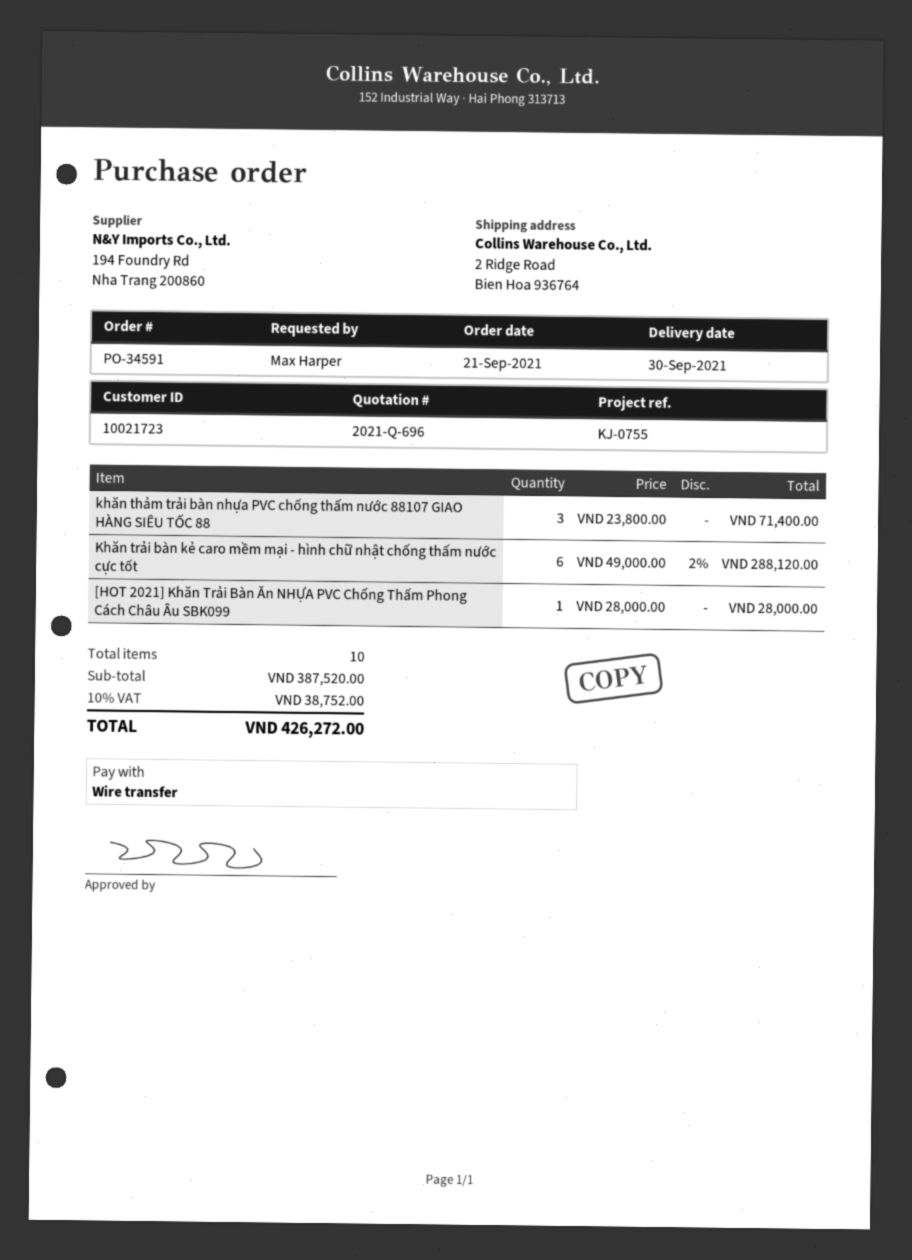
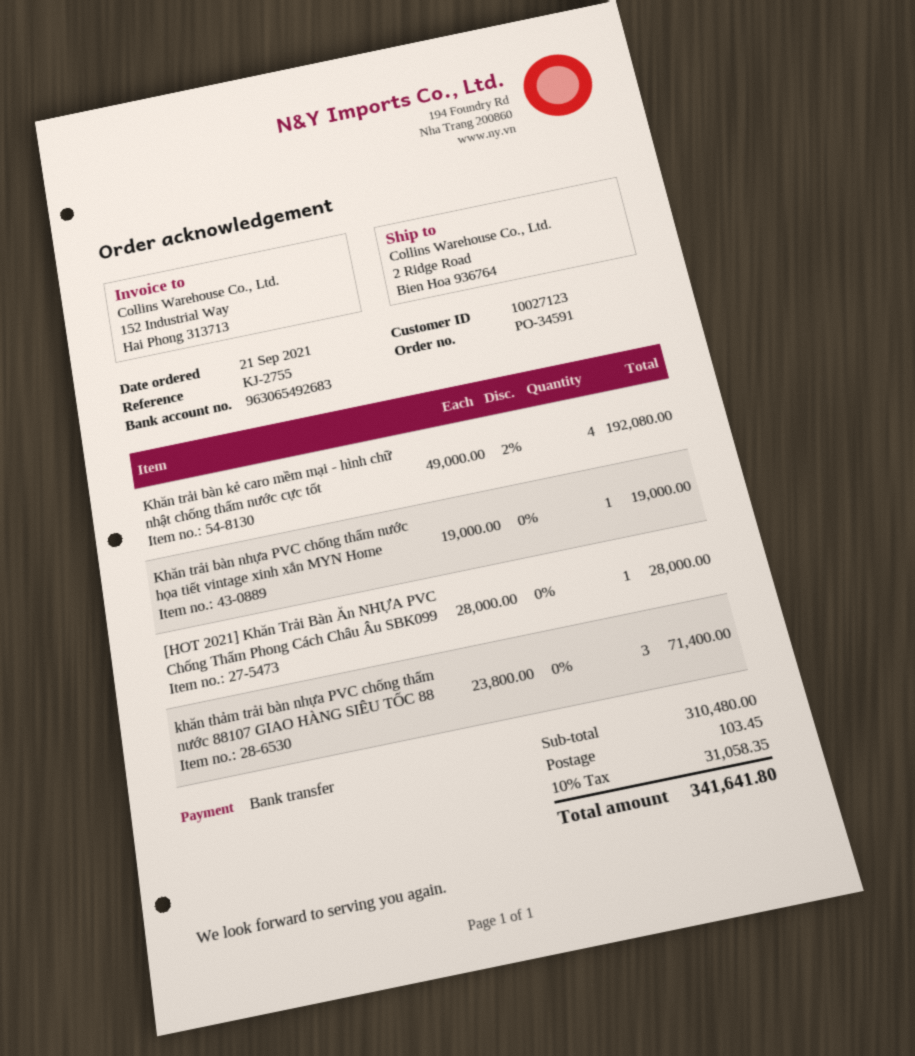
customer number: 10021723 -> 10027123
reference: KJ-0755 -> KJ-2755
Khăn trải bàn kẻ caro mềm mại - hình chữ nhật chống thấm nước cực tốt: 6 x 49000.00 - 2% = 288120.00 -> 4 x 49000.00 - 2% = 192080.00
Khăn trải bàn nhựa PVC chống thấm nước họa tiết vintage xinh xắn MYN Home: none -> 1 x 19000.00 = 19000.00
subtotal: 387520.00 -> 310480.00
shipping: none -> 103.45
tax: 10% = 38752.00 -> 10% = 31058.35
total: 426272.00 -> 341641.80

